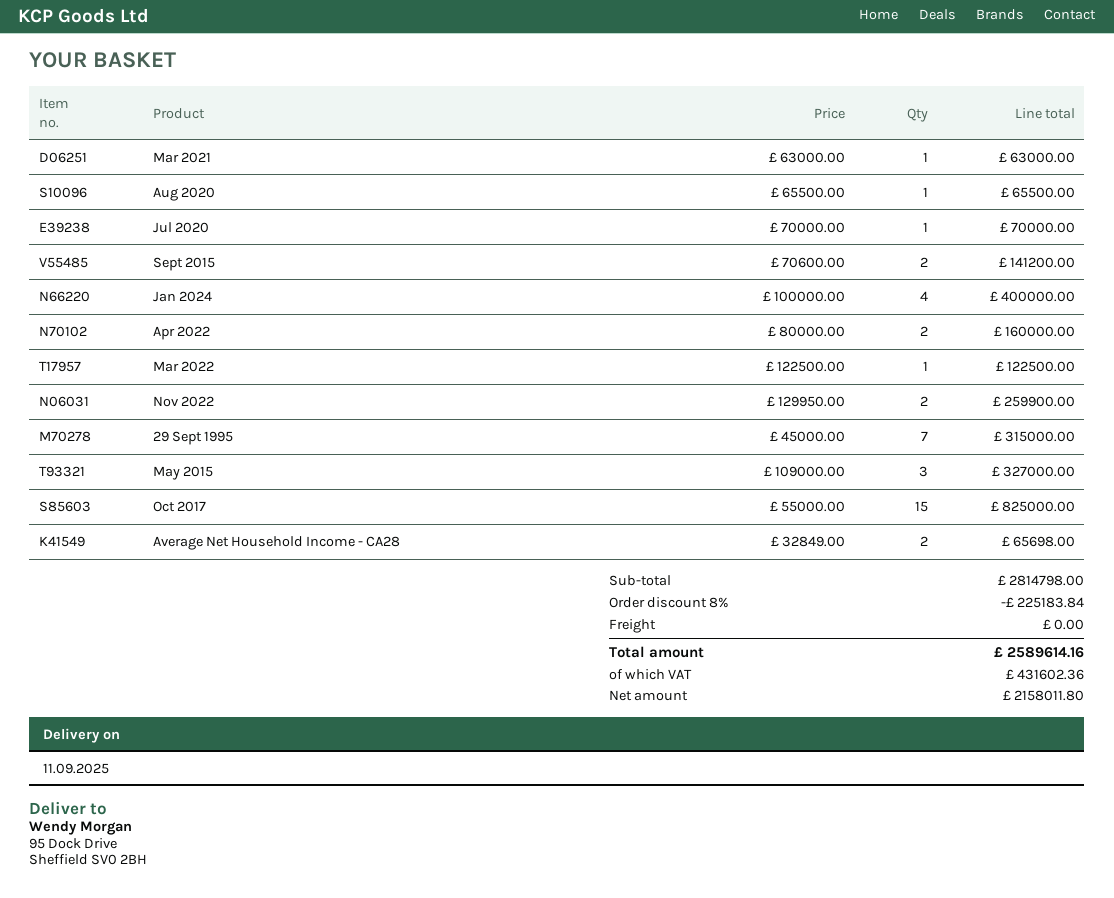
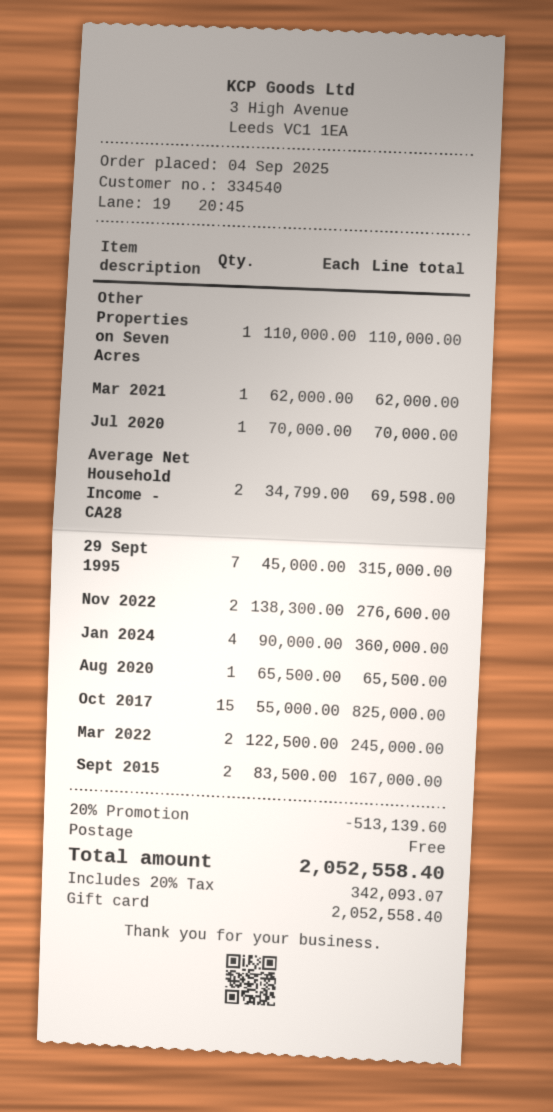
Mar 2021: 1 x 63000.00 = 63000.00 -> 1 x 62000.00 = 62000.00
Sept 2015: 2 x 70600.00 = 141200.00 -> 2 x 83500.00 = 167000.00
Jan 2024: 4 x 100000.00 = 400000.00 -> 4 x 90000.00 = 360000.00
Apr 2022: 2 x 80000.00 = 160000.00 -> none
Mar 2022: 1 x 122500.00 = 122500.00 -> 2 x 122500.00 = 245000.00
Nov 2022: 2 x 129950.00 = 259900.00 -> 2 x 138300.00 = 276600.00
May 2015: 3 x 109000.00 = 327000.00 -> none
Average Net Household Income - CA28: 2 x 32849.00 = 65698.00 -> 2 x 34799.00 = 69598.00
Other Properties on Seven Acres: none -> 1 x 110000.00 = 110000.00
discount: 8% = 225183.84 -> 20% = 513139.60
tax: 431602.36 -> 342093.07
total: 2589614.16 -> 2052558.40

